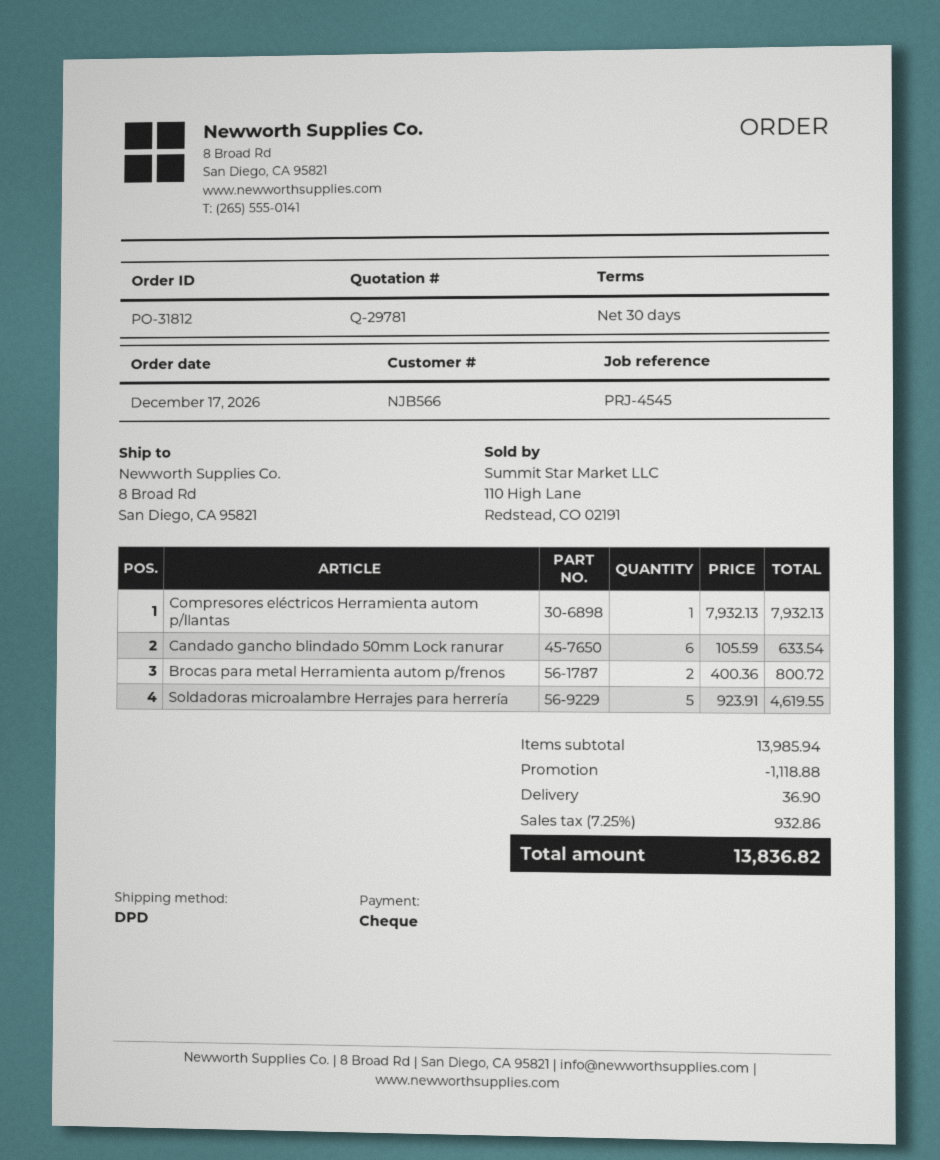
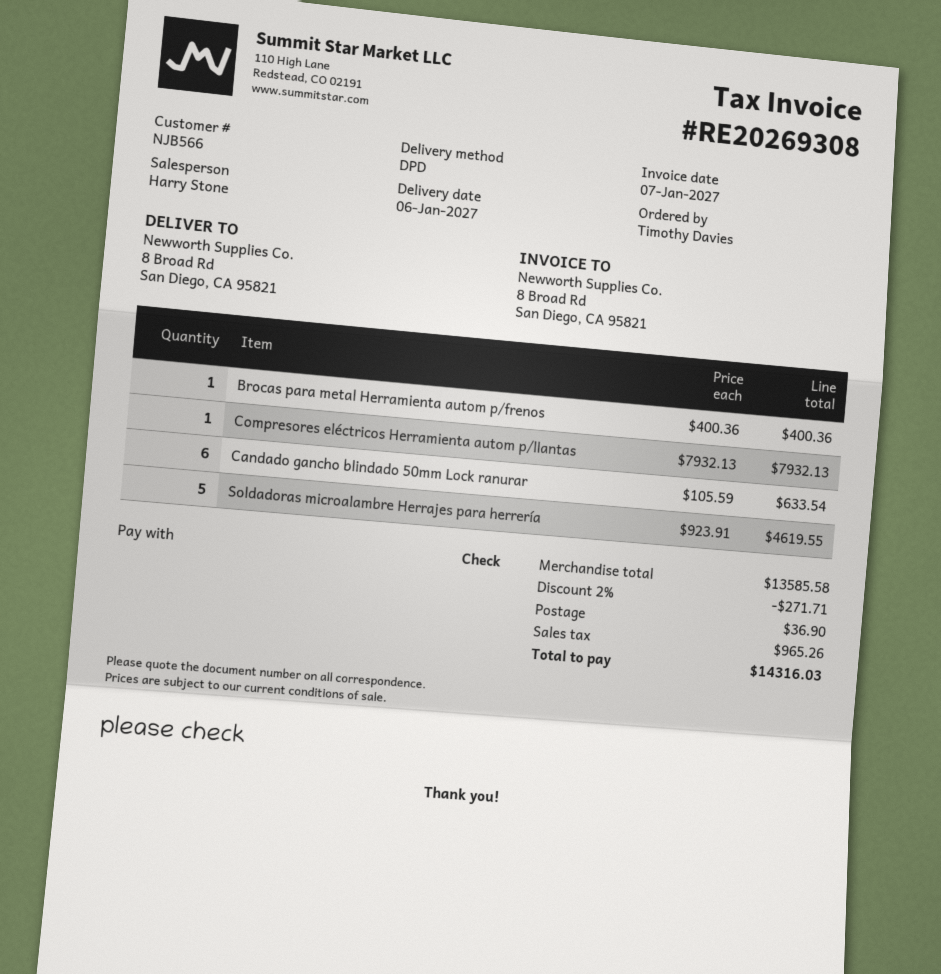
Brocas para metal Herramienta autom p/frenos: 2 x 400.36 = 800.72 -> 1 x 400.36 = 400.36
subtotal: 13985.94 -> 13585.58
discount: 1118.88 -> 271.71
tax: 932.86 -> 965.26
total: 13836.82 -> 14316.03

